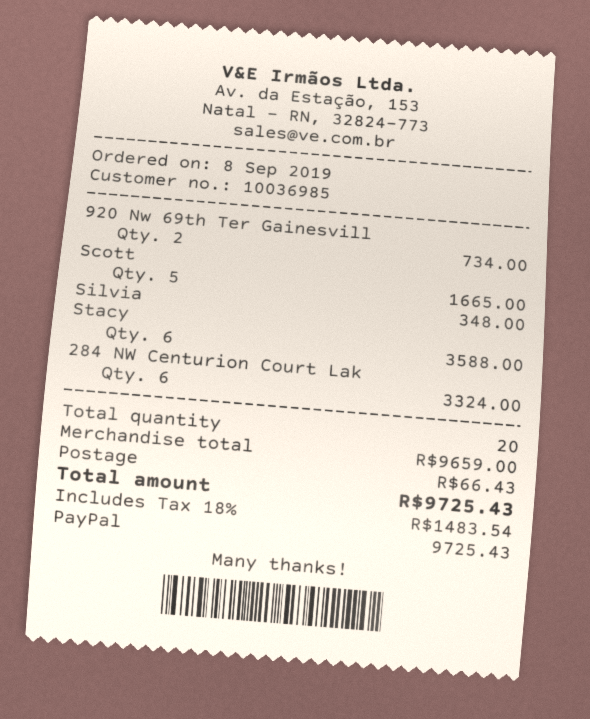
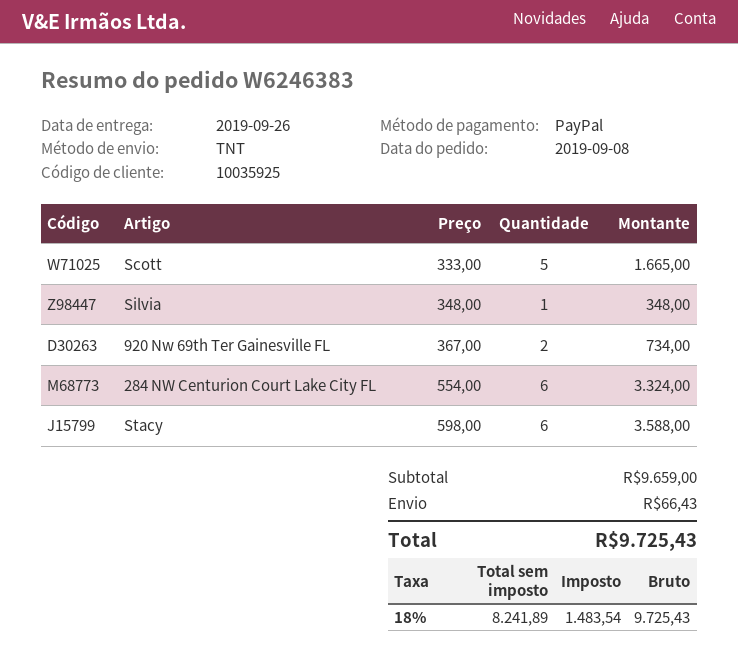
customer number: 10036985 -> 10035925

